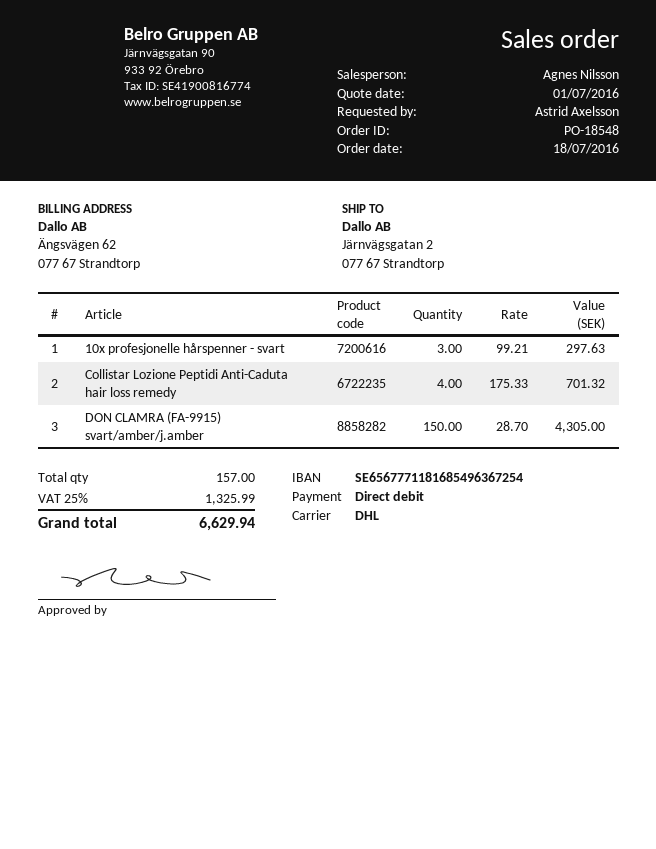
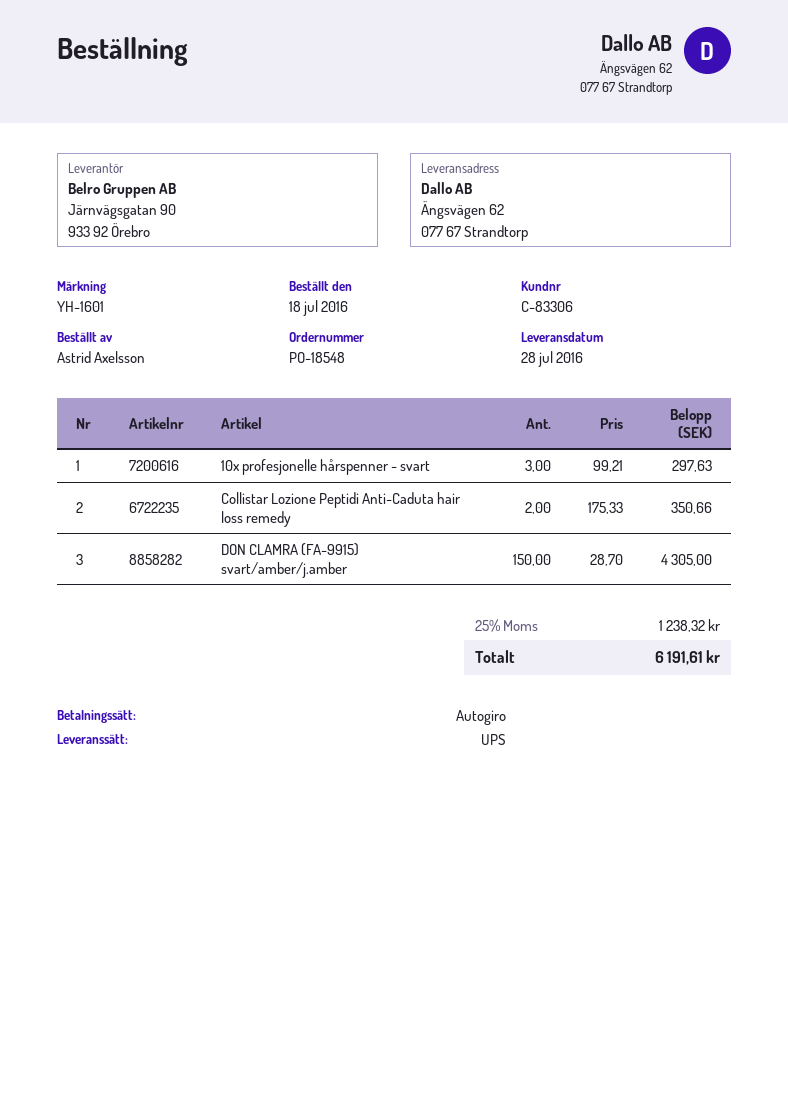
shipping method: DHL -> UPS
ship to: Järnvägsgatan 2, 077 67 Strandtorp -> Ängsvägen 62, 077 67 Strandtorp
Collistar Lozione Peptidi Anti-Caduta hair loss remedy: 4 x 175.33 = 701.32 -> 2 x 175.33 = 350.66
tax: 25% = 1325.99 -> 25% = 1238.32
total: 6629.94 -> 6191.61

